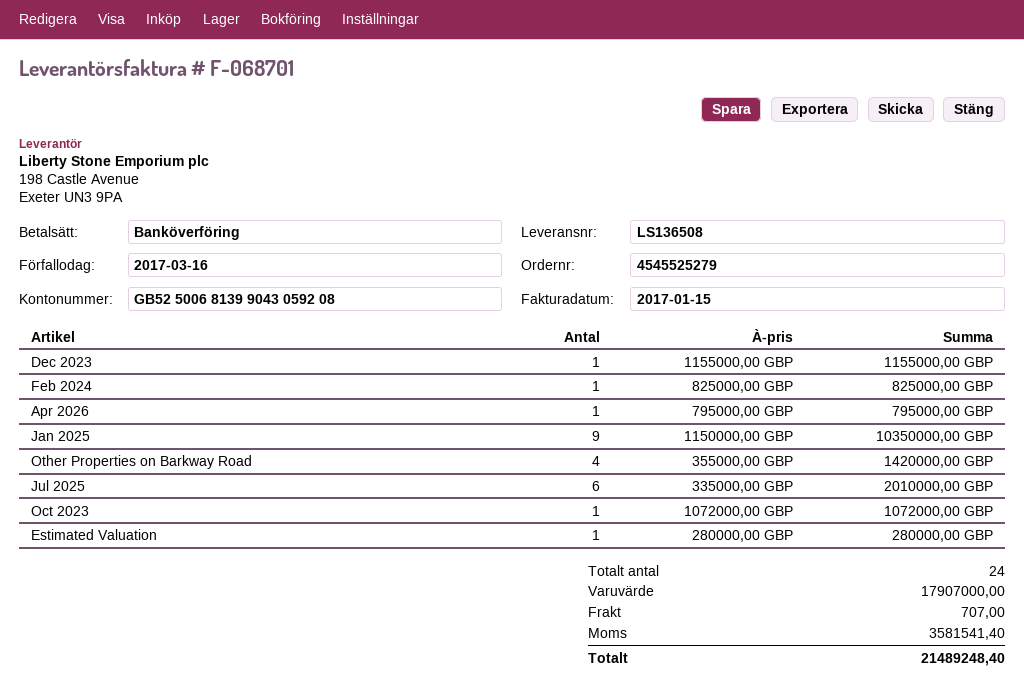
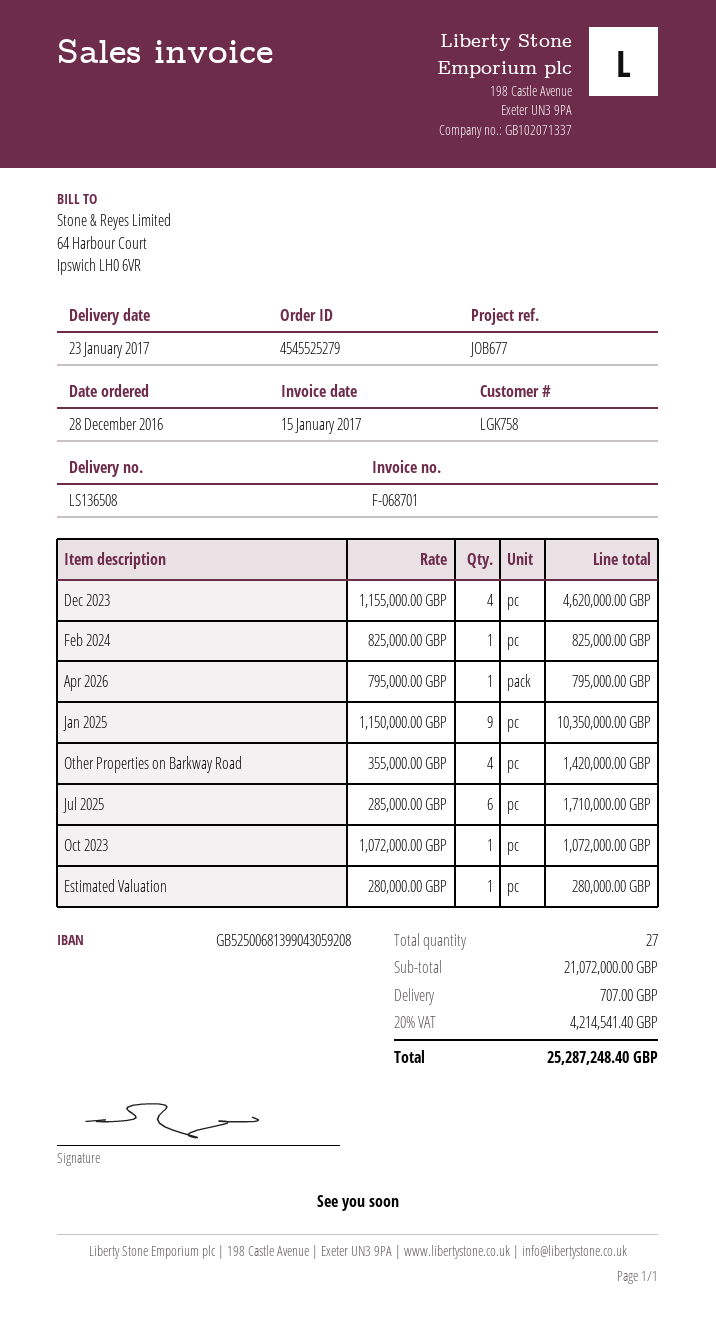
Dec 2023: 1 x 1155000.00 = 1155000.00 -> 4 x 1155000.00 = 4620000.00
Jul 2025: 6 x 335000.00 = 2010000.00 -> 6 x 285000.00 = 1710000.00
total quantity: 24 -> 27
subtotal: 17907000.00 -> 21072000.00
tax: 3581541.40 -> 4214541.40
total: 21489248.40 -> 25287248.40

